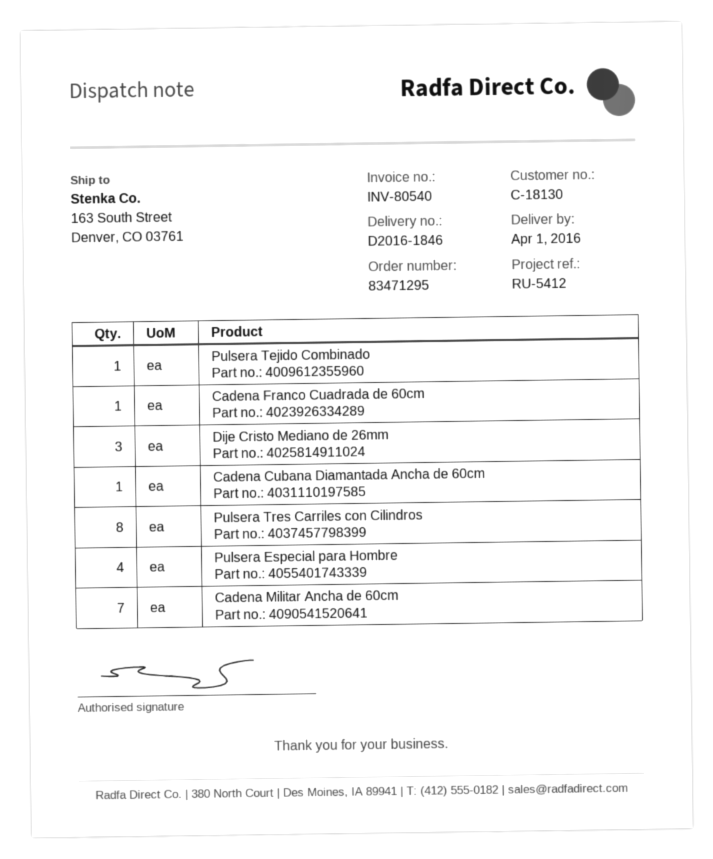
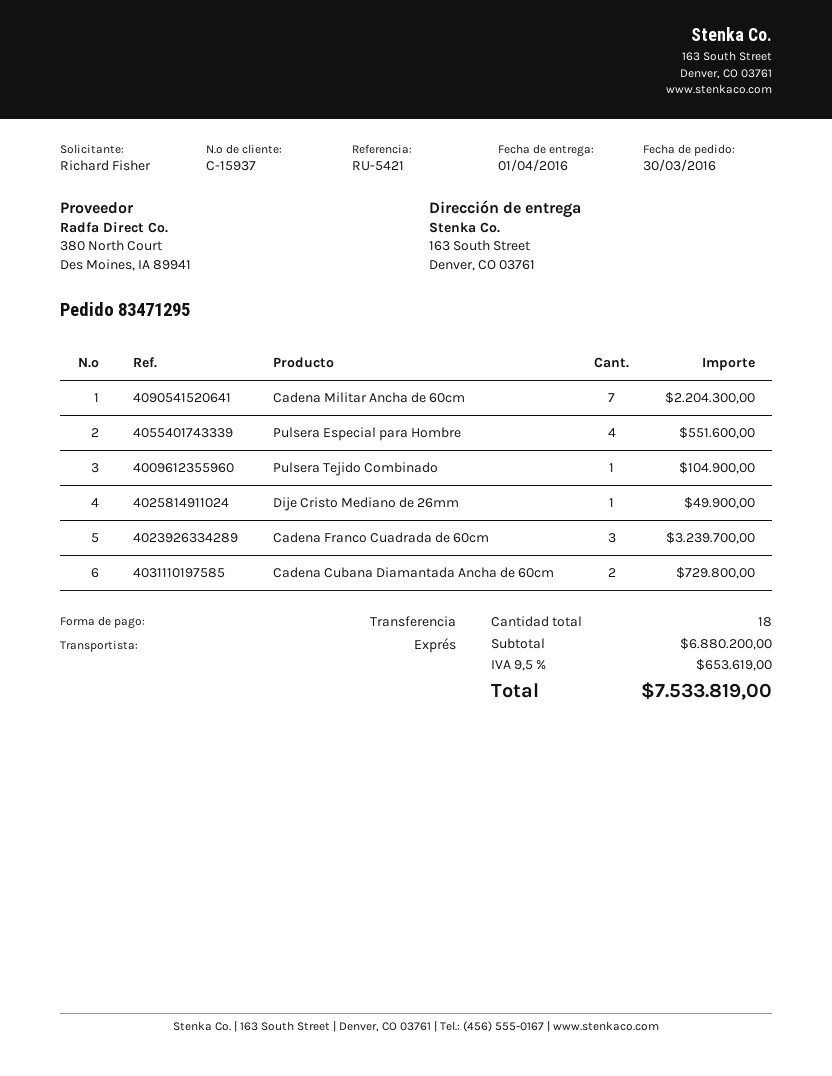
customer number: C-18130 -> C-15937
reference: RU-5412 -> RU-5421
Cadena Franco Cuadrada de 60cm: 1 -> 3
Dije Cristo Mediano de 26mm: 3 -> 1
Cadena Cubana Diamantada Ancha de 60cm: 1 -> 2
Pulsera Tres Carriles con Cilindros: 8 -> none

